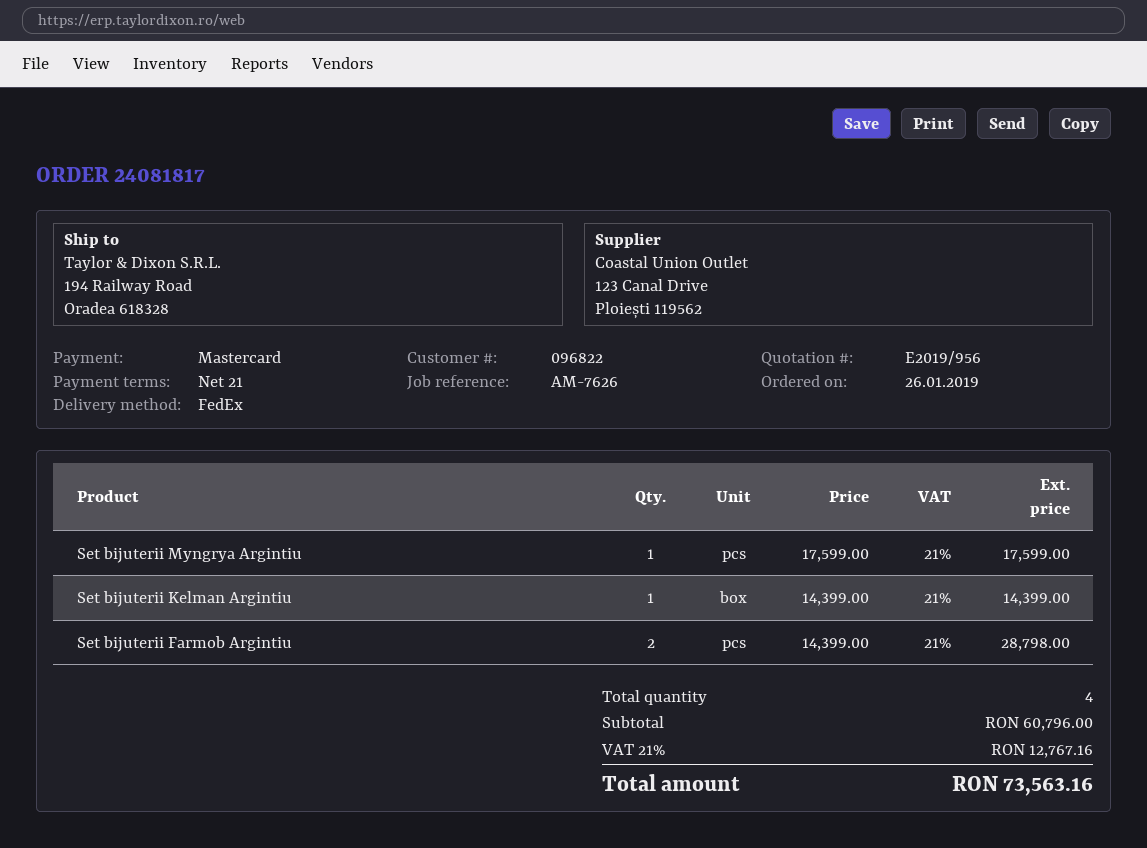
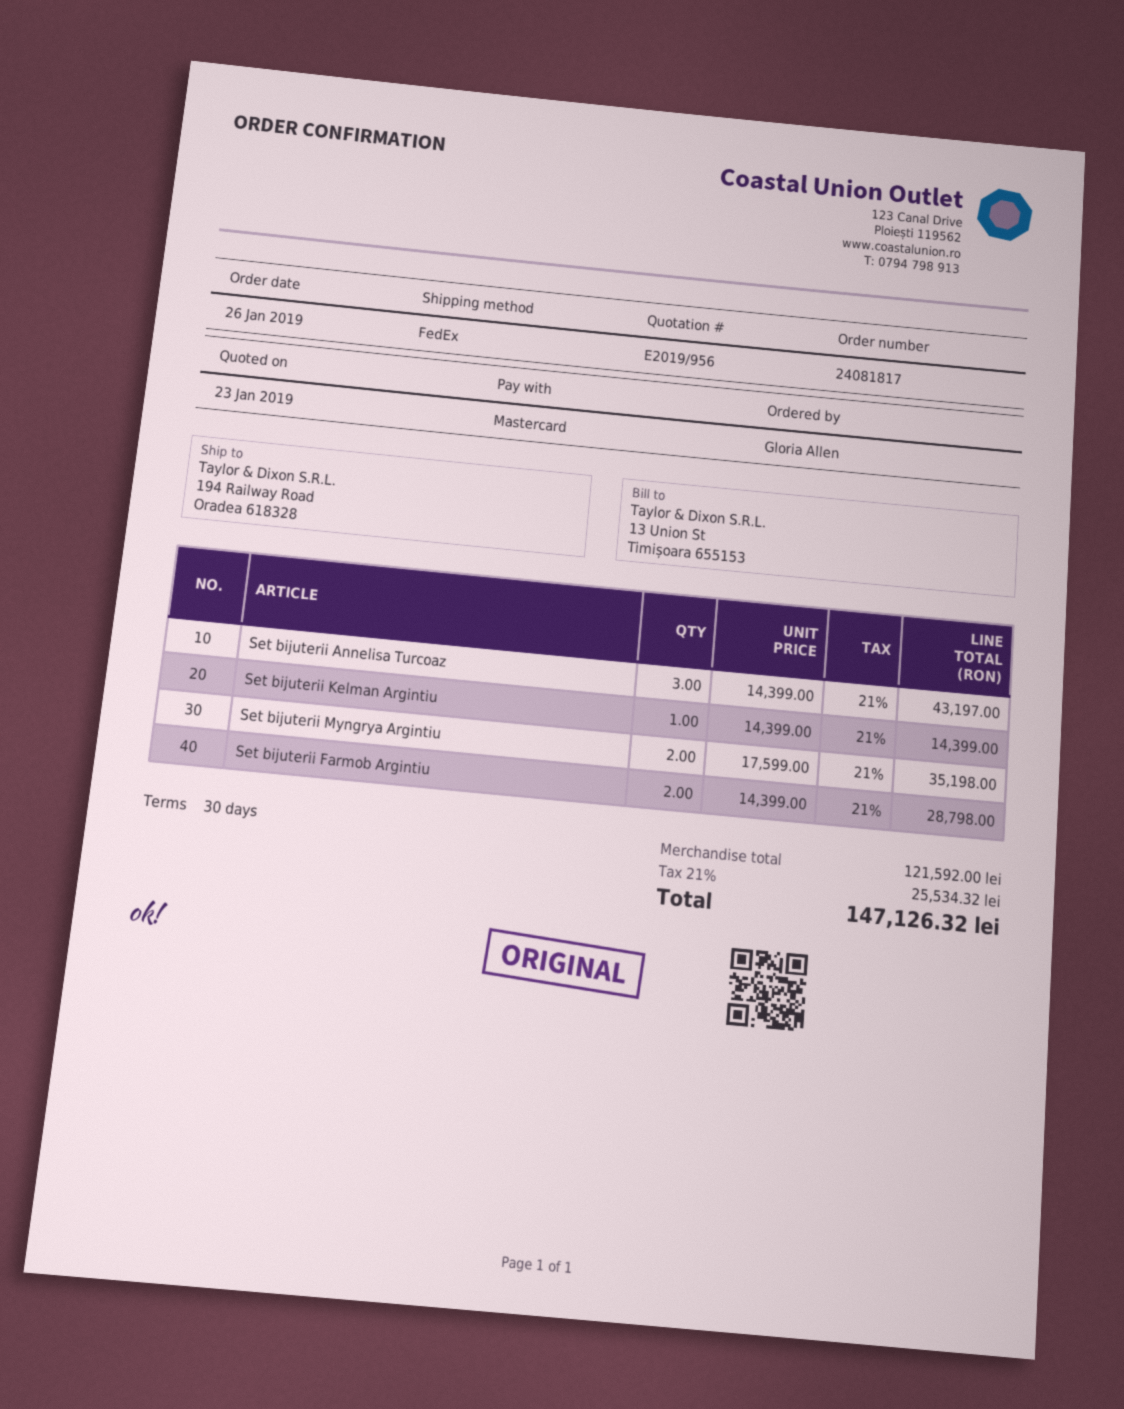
payment terms: 21 days -> 30 days
Set bijuterii Myngrya Argintiu: 1 x 17599.00 = 17599.00 -> 2 x 17599.00 = 35198.00
Set bijuterii Annelisa Turcoaz: none -> 3 x 14399.00 = 43197.00
subtotal: 60796.00 -> 121592.00
tax: 21% = 12767.16 -> 21% = 25534.32
total: 73563.16 -> 147126.32

